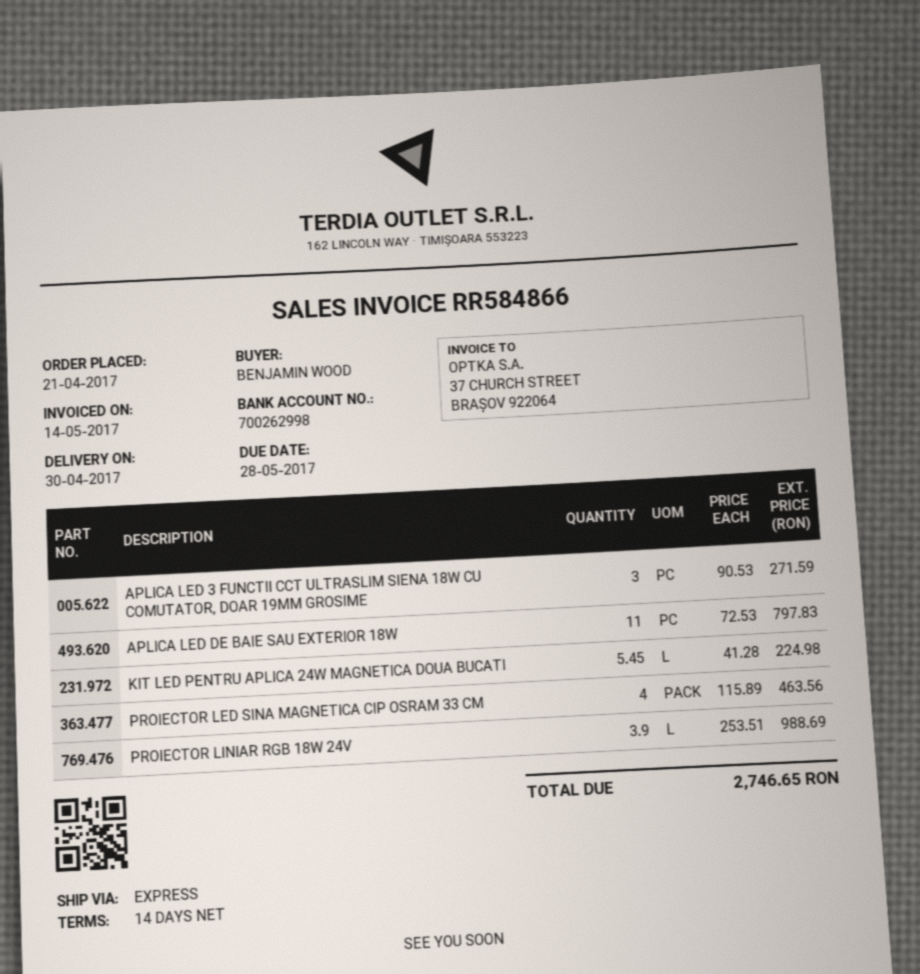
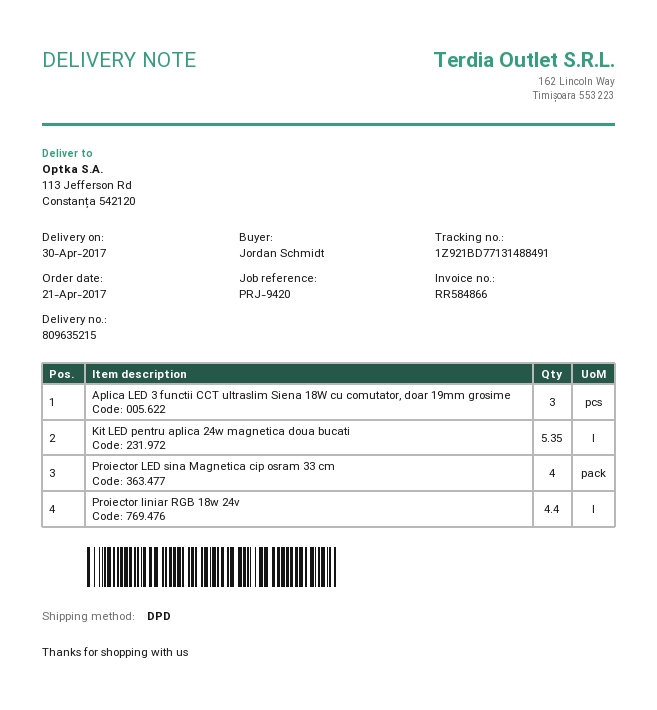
ordered by: BENJAMIN WOOD -> Jordan Schmidt
shipping method: express -> DPD
APLICA LED DE BAIE SAU EXTERIOR 18W: 11 -> none
KIT LED PENTRU APLICA 24W MAGNETICA DOUA BUCATI: 5.45 -> 5.35
PROIECTOR LINIAR RGB 18W 24V: 3.9 -> 4.4

